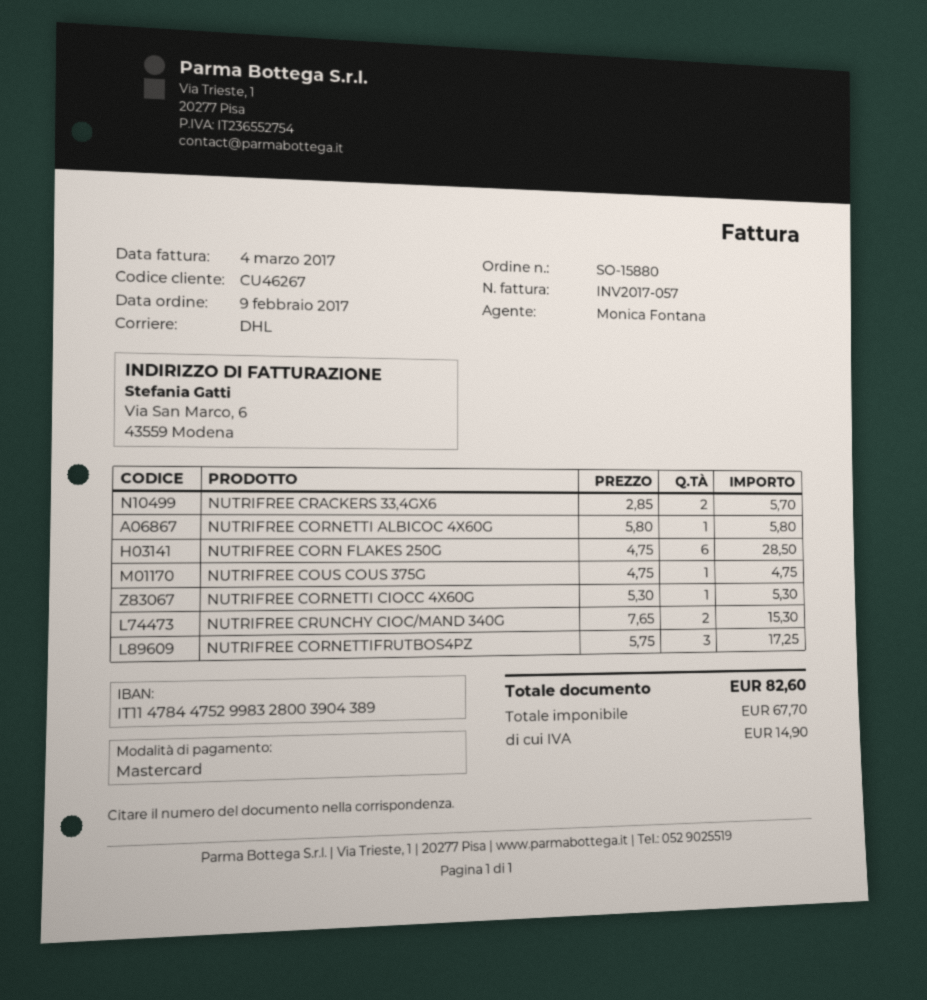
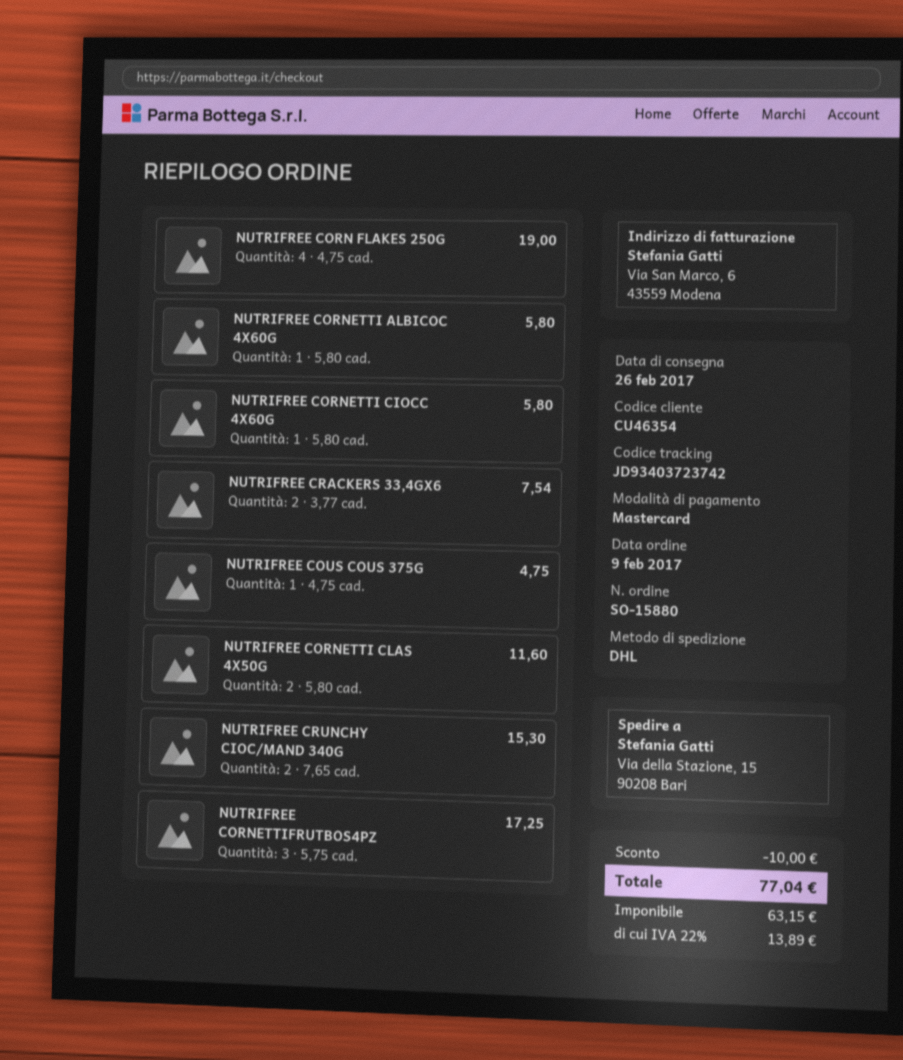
customer number: CU46267 -> CU46354
NUTRIFREE CRACKERS 33,4GX6: 2 x 2.85 = 5.70 -> 2 x 3.77 = 7.54
NUTRIFREE CORN FLAKES 250G: 6 x 4.75 = 28.50 -> 4 x 4.75 = 19.00
NUTRIFREE CORNETTI CIOCC 4X60G: 1 x 5.30 = 5.30 -> 1 x 5.80 = 5.80
NUTRIFREE CORNETTI CLAS 4X50G: none -> 2 x 5.80 = 11.60
discount: none -> 10.00
net: 67.70 -> 63.15
tax: 14.90 -> 13.89
total: 82.60 -> 77.04

